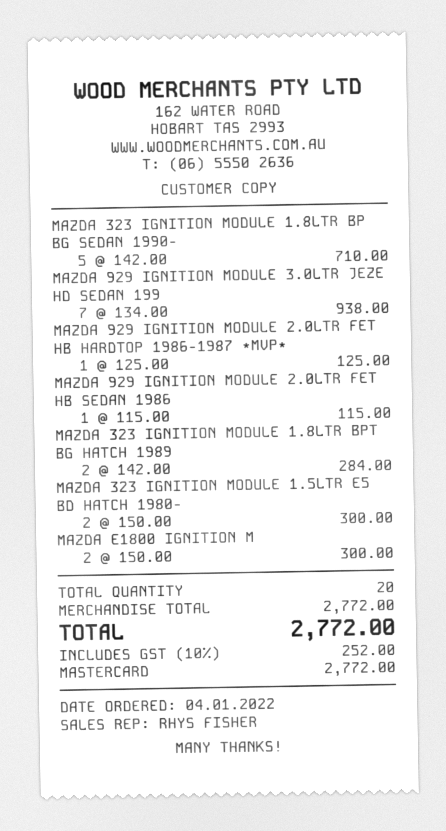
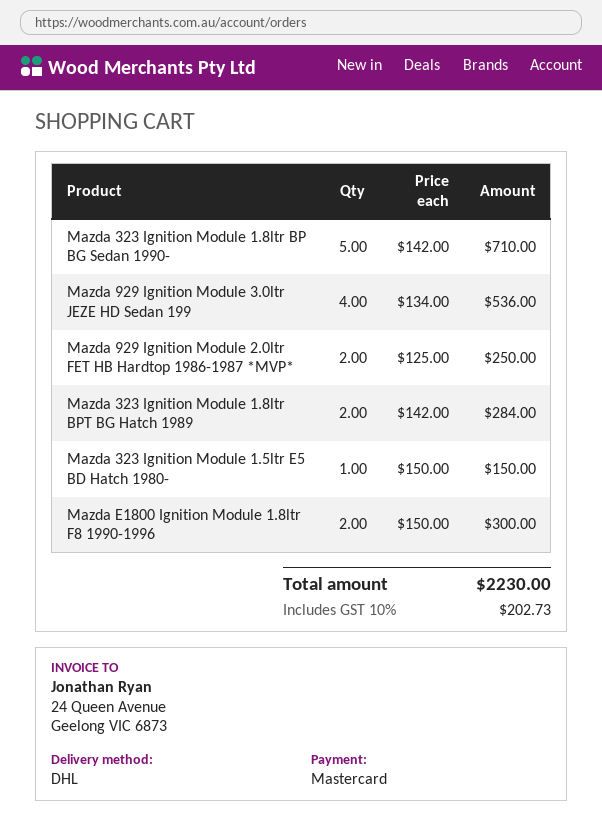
MAZDA 929 IGNITION MODULE 3.0LTR JEZE HD SEDAN 199: 7 x 134.00 = 938.00 -> 4 x 134.00 = 536.00
MAZDA 929 IGNITION MODULE 2.0LTR FET HB HARDTOP 1986-1987 *MVP*: 1 x 125.00 = 125.00 -> 2 x 125.00 = 250.00
MAZDA 929 IGNITION MODULE 2.0LTR FET HB SEDAN 1986: 1 x 115.00 = 115.00 -> none
MAZDA 323 IGNITION MODULE 1.5LTR E5 BD HATCH 1980-: 2 x 150.00 = 300.00 -> 1 x 150.00 = 150.00
tax: 10% = 252.00 -> 10% = 202.73
total: 2772.00 -> 2230.00

